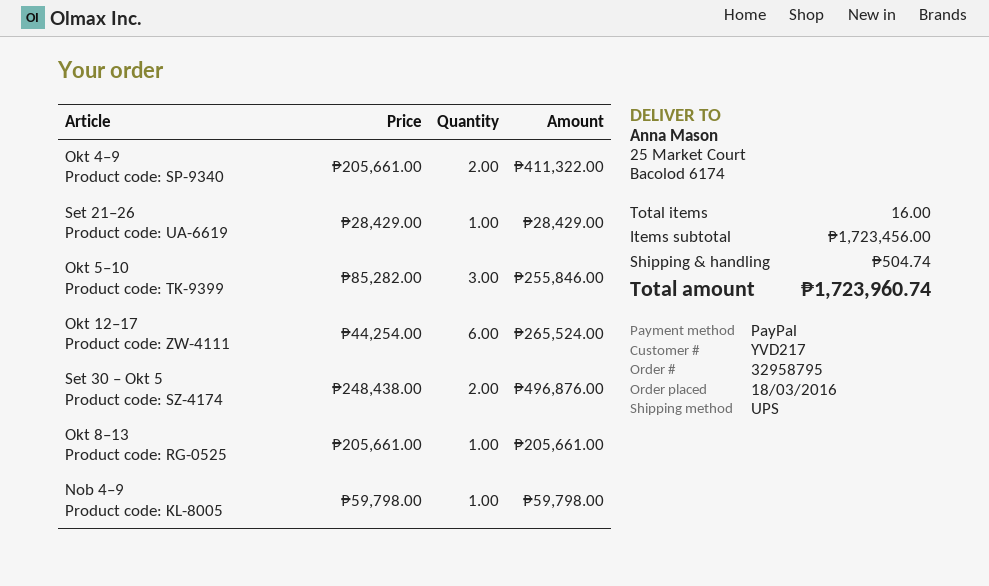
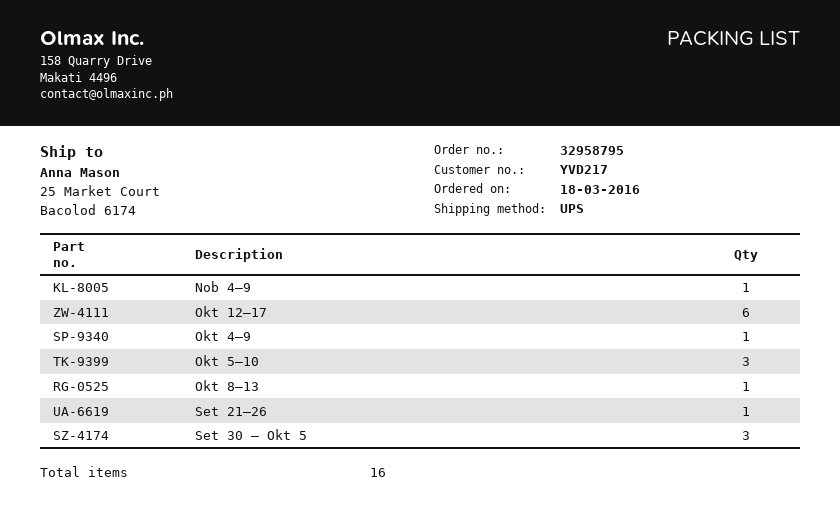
Okt 4–9: 2 -> 1
Set 30 – Okt 5: 2 -> 3

